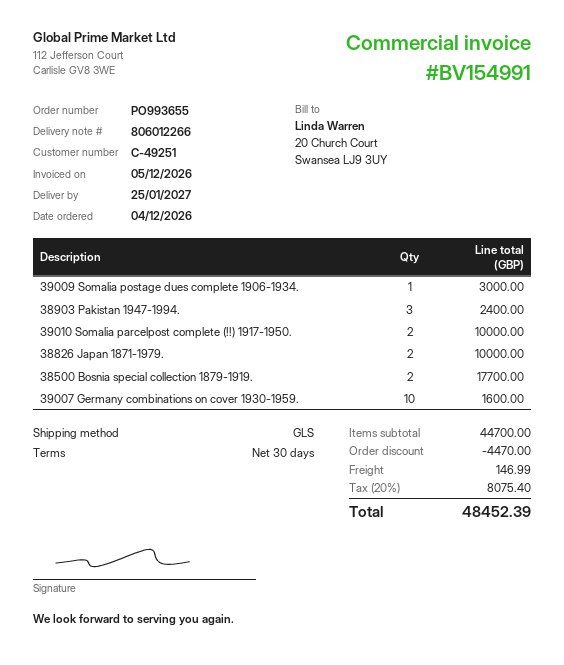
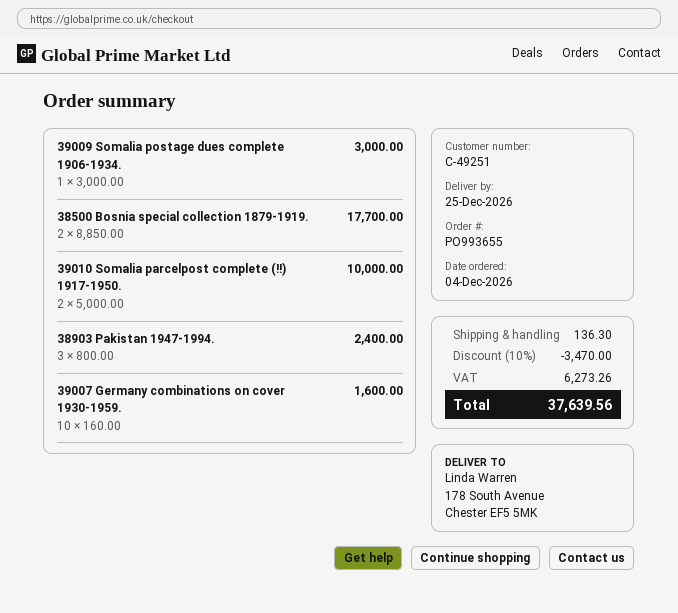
delivery date: 2027-01-25 -> 2026-12-25
38826 Japan 1871-1979.: 2 for 10000.00 -> none
discount: 4470.00 -> 3470.00
shipping: 146.99 -> 136.30
tax: 8075.40 -> 6273.26
total: 48452.39 -> 37639.56

